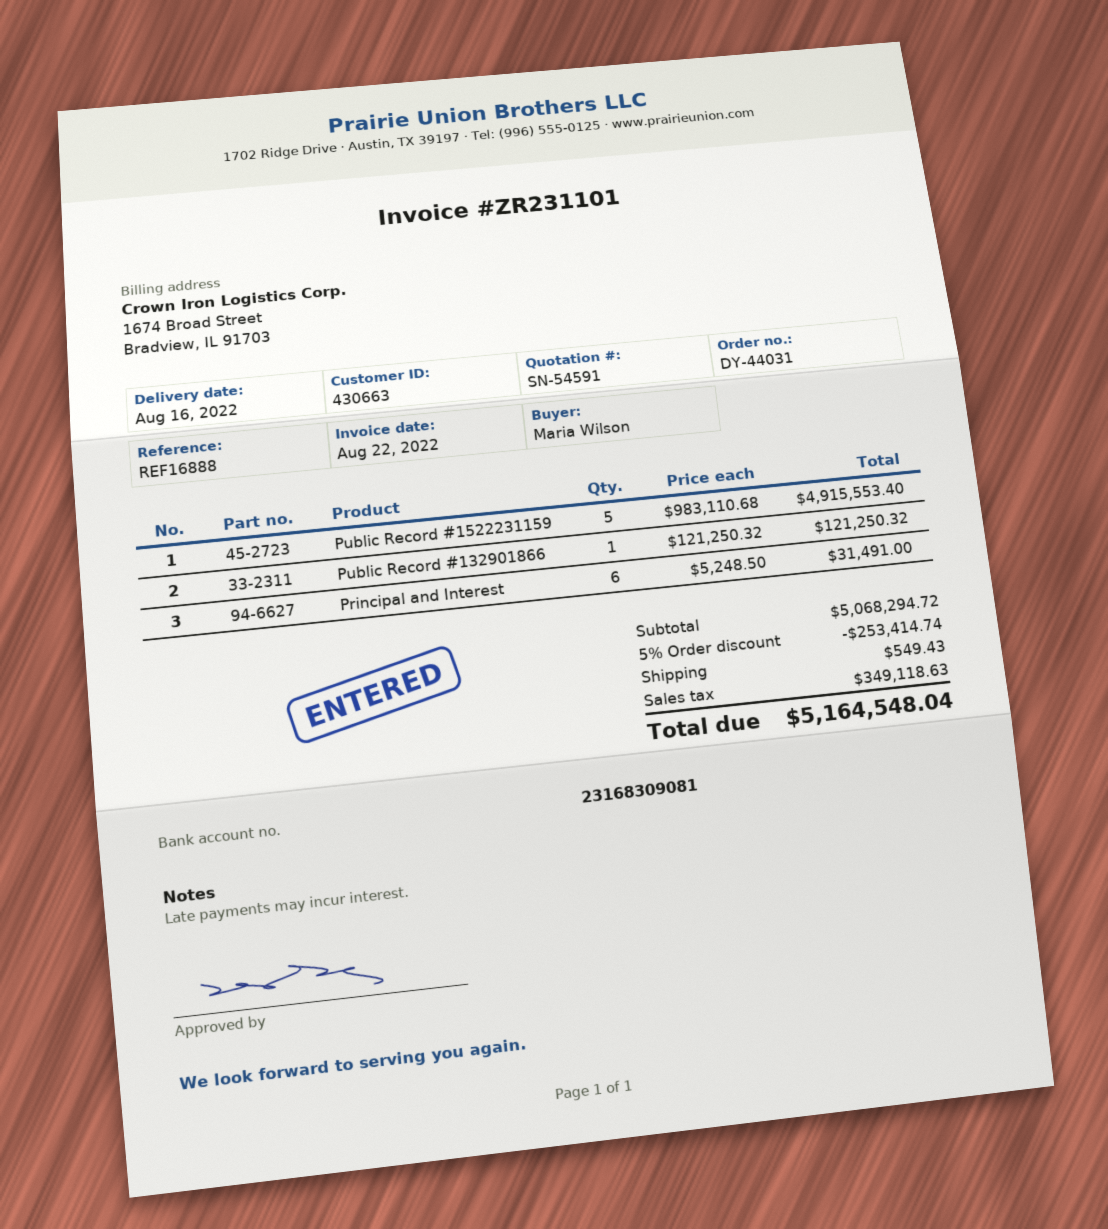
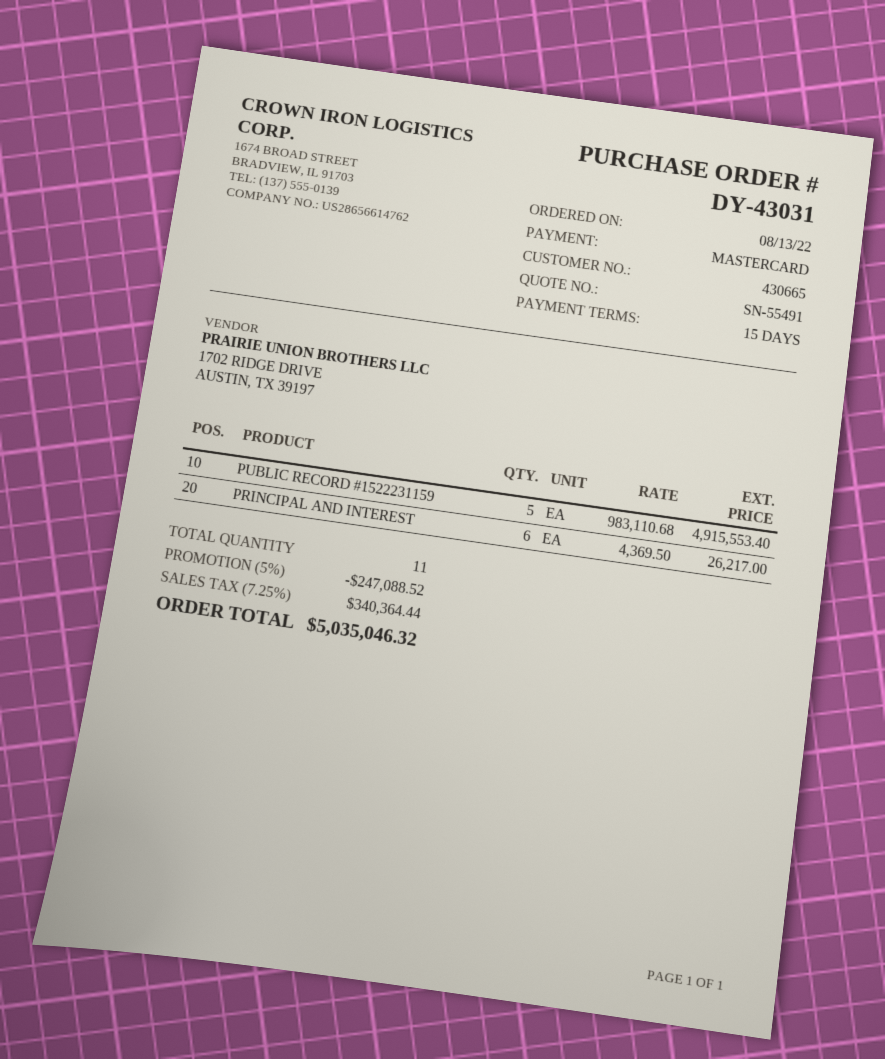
quote number: SN-54591 -> SN-55491
order number: DY-44031 -> DY-43031
customer number: 430663 -> 430665
Public Record #132901866: 1 x 121250.32 = 121250.32 -> none
Principal and Interest: 6 x 5248.50 = 31491.00 -> 6 x 4369.50 = 26217.00
discount: 5% = 253414.74 -> 5% = 247088.52
shipping: 549.43 -> none
tax: 349118.63 -> 340364.44
total: 5164548.04 -> 5035046.32

